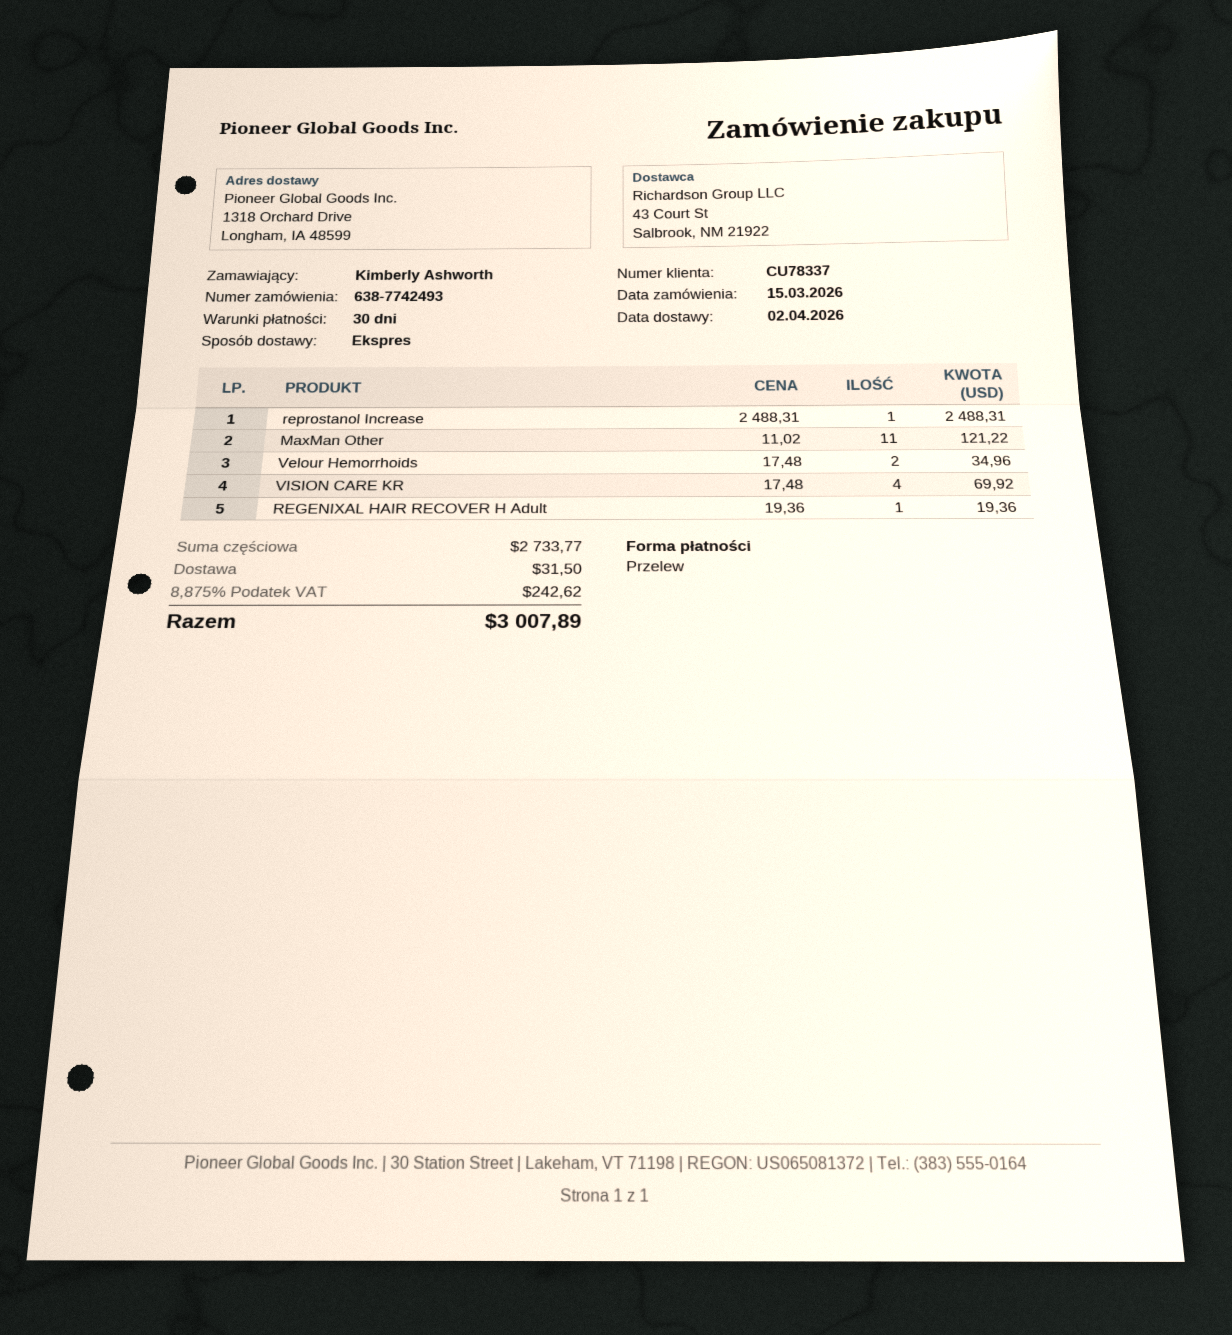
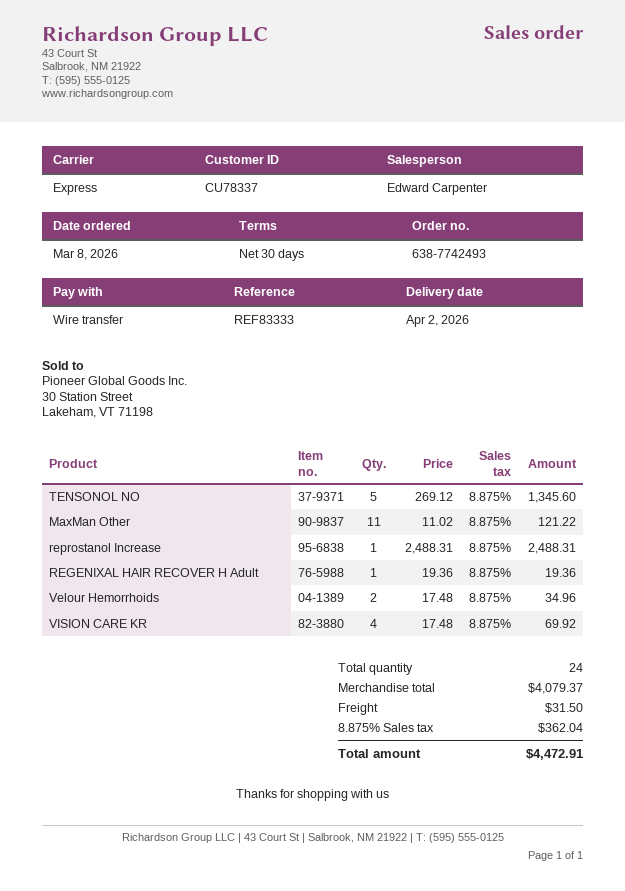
order date: 2026-03-15 -> 2026-03-08
TENSONOL NO: none -> 5 x 269.12 = 1345.60
subtotal: 2733.77 -> 4079.37
tax: 8.875% = 242.62 -> 8.875% = 362.04
total: 3007.89 -> 4472.91

